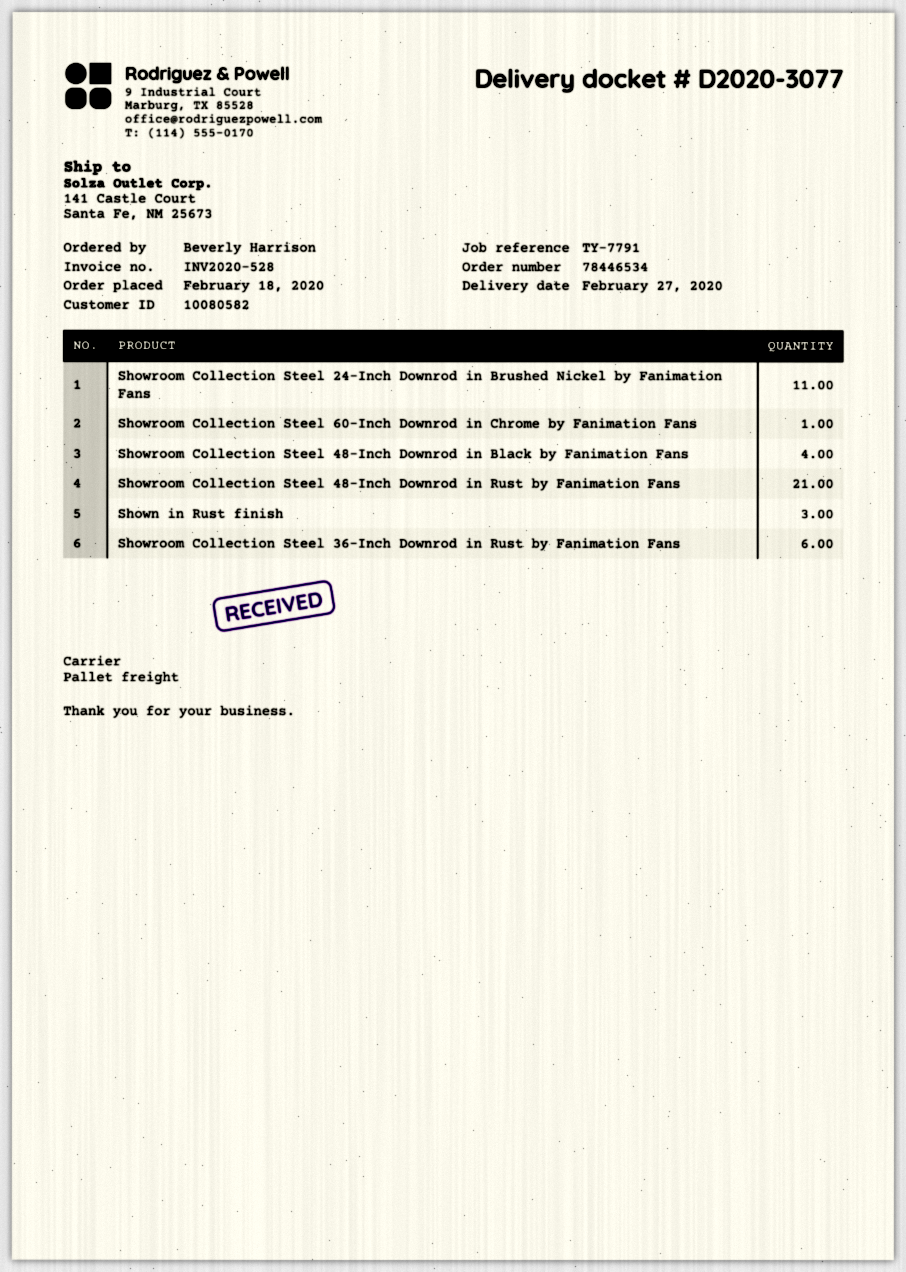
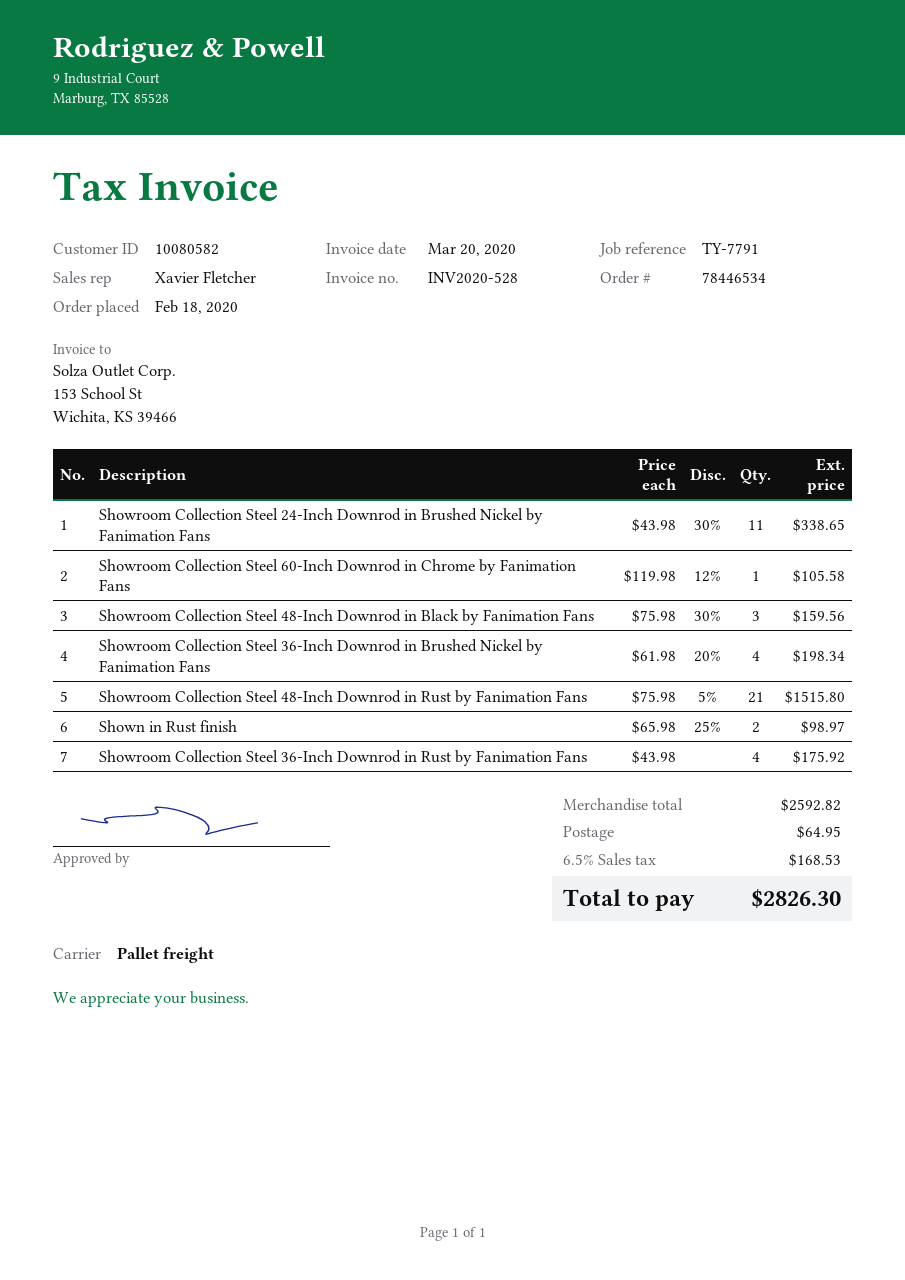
Showroom Collection Steel 48-Inch Downrod in Black by Fanimation Fans: 4 -> 3
Shown in Rust finish: 3 -> 2
Showroom Collection Steel 36-Inch Downrod in Rust by Fanimation Fans: 6 -> 4
Showroom Collection Steel 36-Inch Downrod in Brushed Nickel by Fanimation Fans: none -> 4

